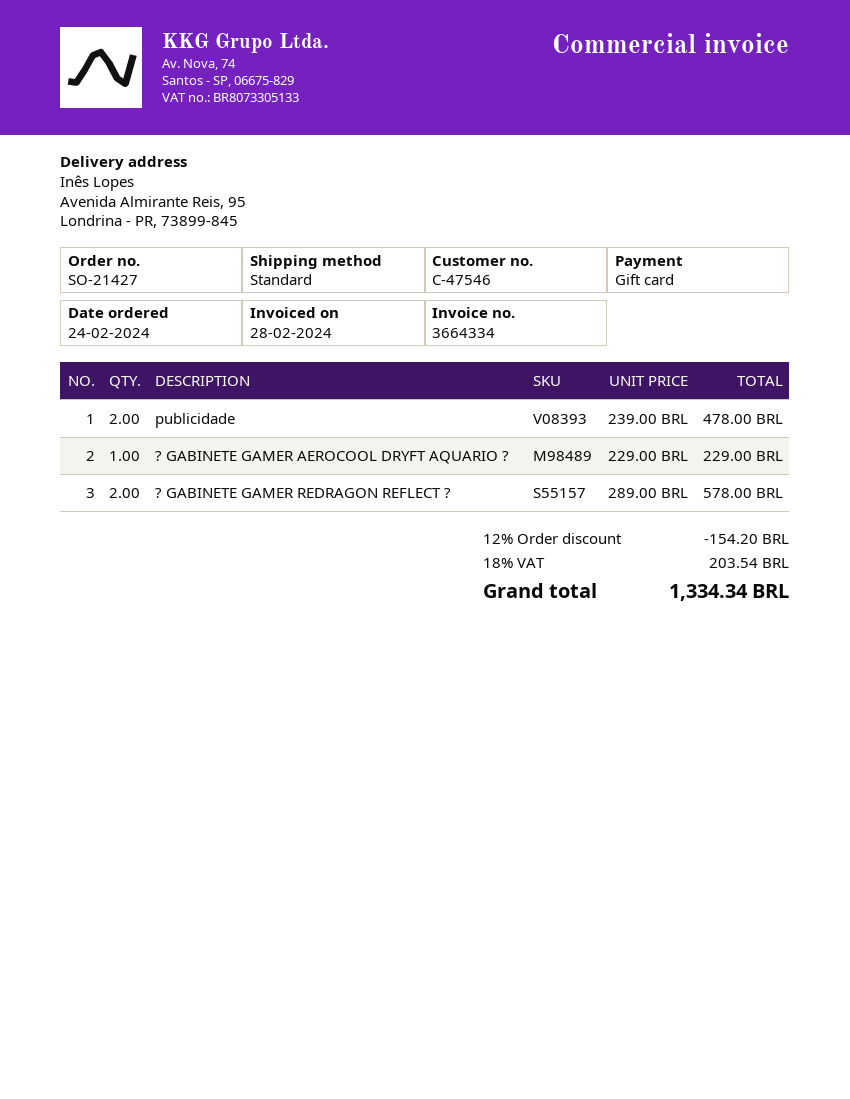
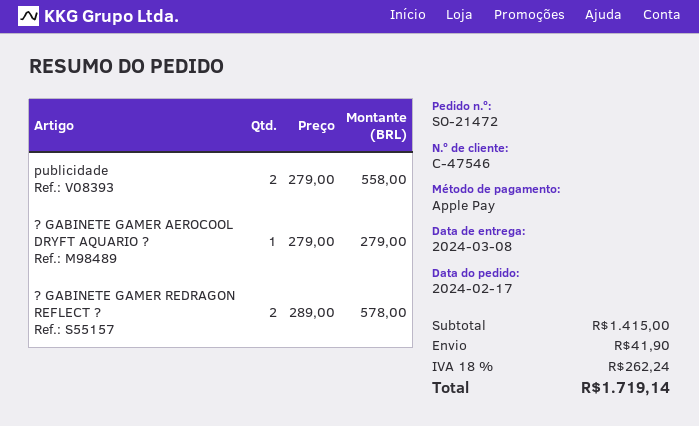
order number: SO-21427 -> SO-21472
order date: 2024-02-24 -> 2024-02-17
payment method: gift card -> Apple Pay
publicidade: 2 x 239.00 = 478.00 -> 2 x 279.00 = 558.00
? GABINETE GAMER AEROCOOL DRYFT AQUARIO ?: 1 x 229.00 = 229.00 -> 1 x 279.00 = 279.00
discount: 12% = 154.20 -> none
shipping: none -> 41.90
tax: 18% = 203.54 -> 18% = 262.24
total: 1334.34 -> 1719.14

